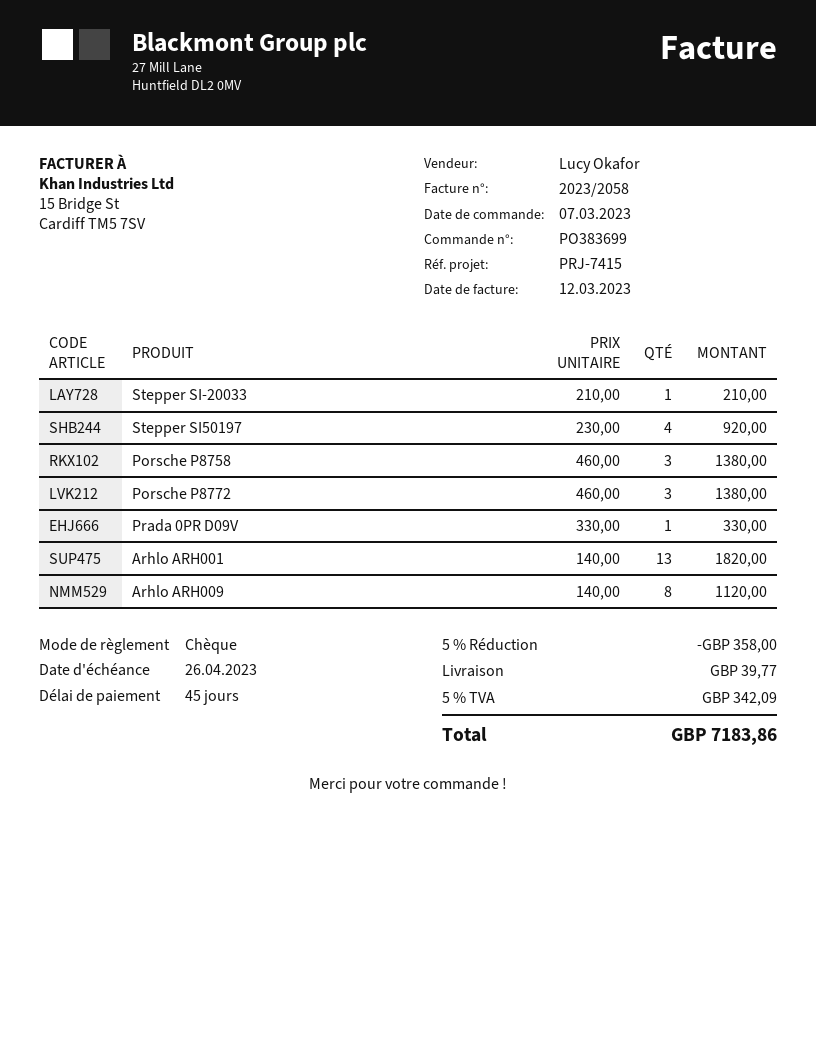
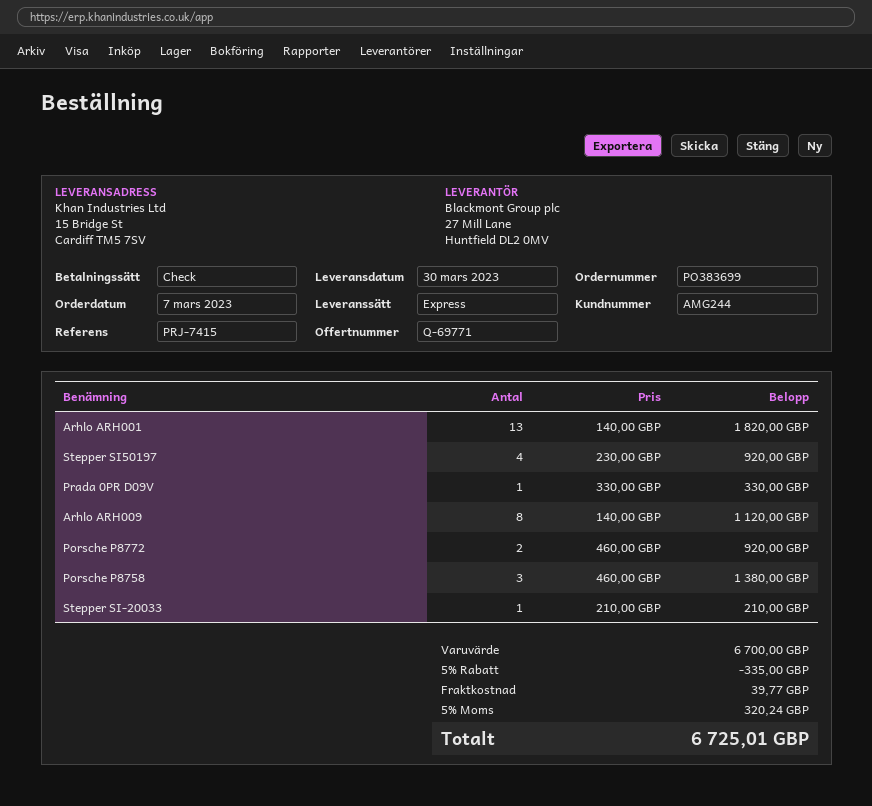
Porsche P8772: 3 x 460.00 = 1380.00 -> 2 x 460.00 = 920.00
discount: 5% = 358.00 -> 5% = 335.00
tax: 5% = 342.09 -> 5% = 320.24
total: 7183.86 -> 6725.01

